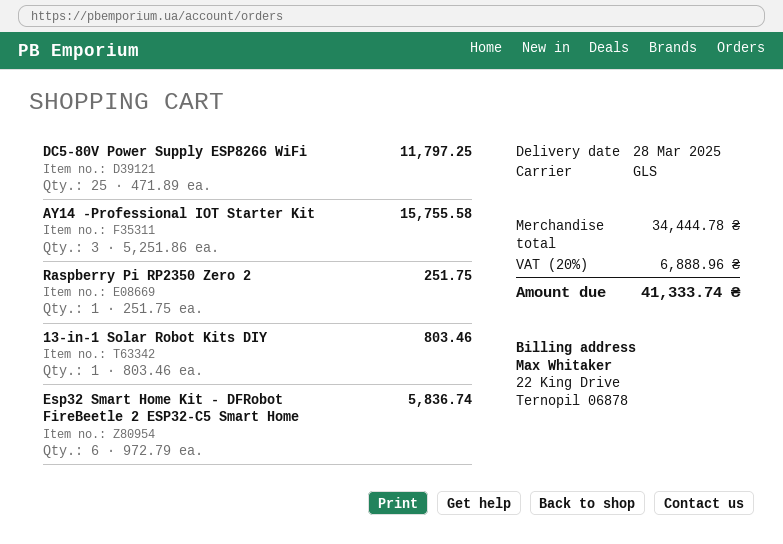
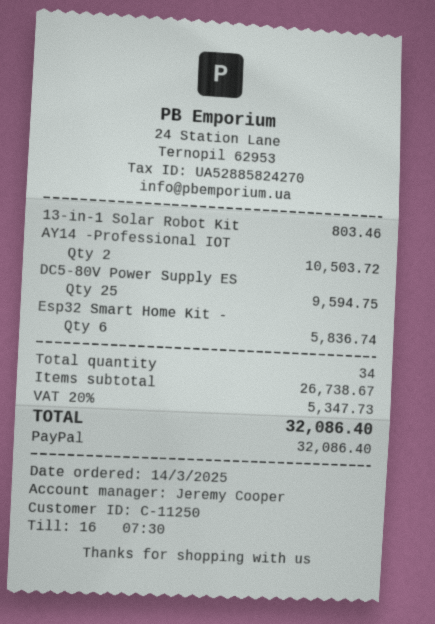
DC5-80V Power Supply ESP8266 WiFi: 25 for 11797.25 -> 25 for 9594.75
AY14 -Professional IOT Starter Kit: 3 for 15755.58 -> 2 for 10503.72
Raspberry Pi RP2350 Zero 2: 1 for 251.75 -> none
subtotal: 34444.78 -> 26738.67
tax: 20% = 6888.96 -> 20% = 5347.73
total: 41333.74 -> 32086.40

